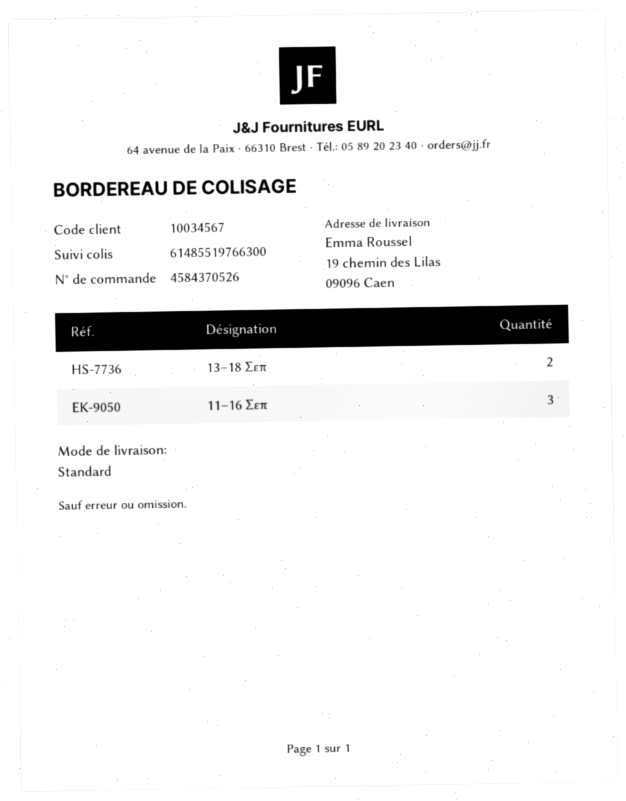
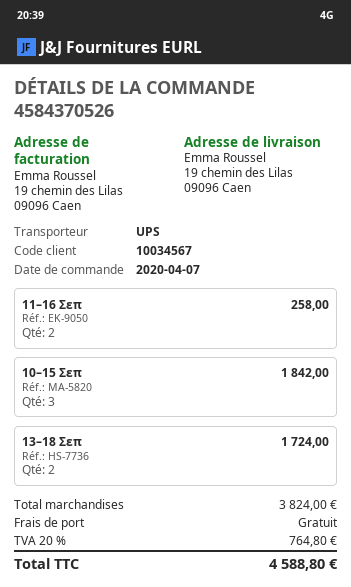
shipping method: standard -> UPS
11–16 Σεπ: 3 -> 2
10–15 Σεπ: none -> 3

